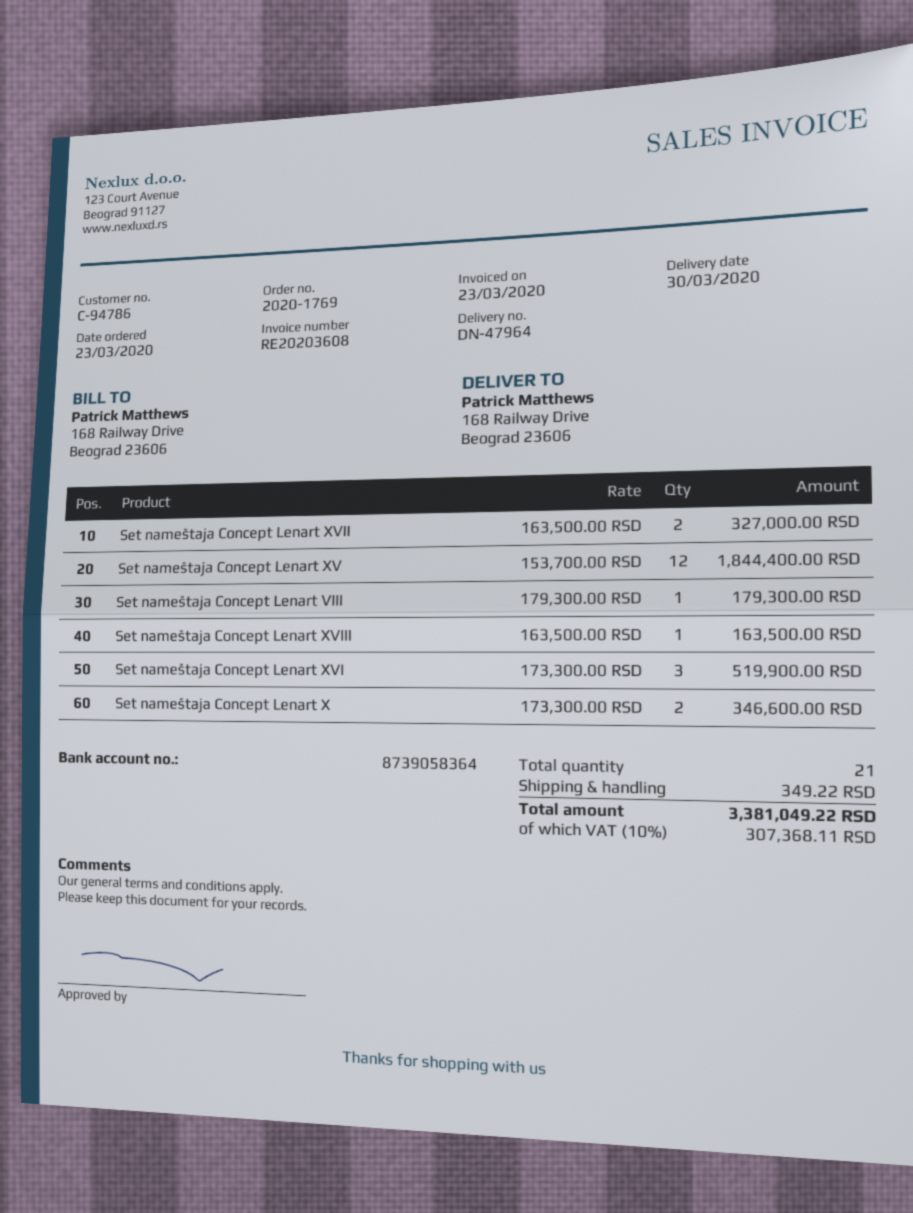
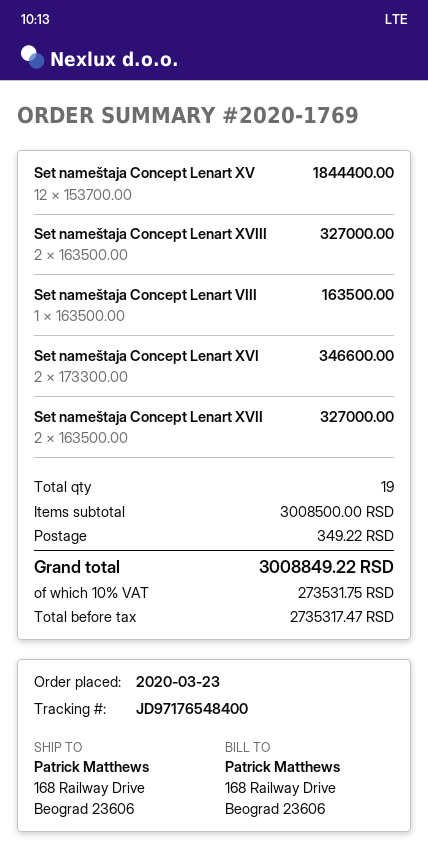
Set nameštaja Concept Lenart VIII: 1 x 179300.00 = 179300.00 -> 1 x 163500.00 = 163500.00
Set nameštaja Concept Lenart XVIII: 1 x 163500.00 = 163500.00 -> 2 x 163500.00 = 327000.00
Set nameštaja Concept Lenart XVI: 3 x 173300.00 = 519900.00 -> 2 x 173300.00 = 346600.00
Set nameštaja Concept Lenart X: 2 x 173300.00 = 346600.00 -> none
total quantity: 21 -> 19
tax: 10% = 307368.11 -> 10% = 273531.75
total: 3381049.22 -> 3008849.22

